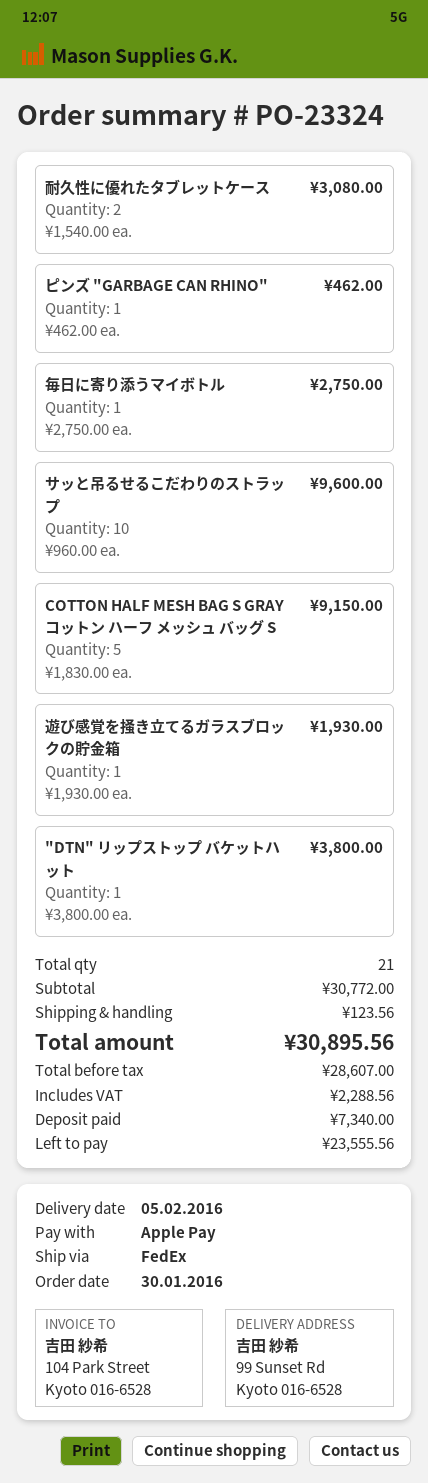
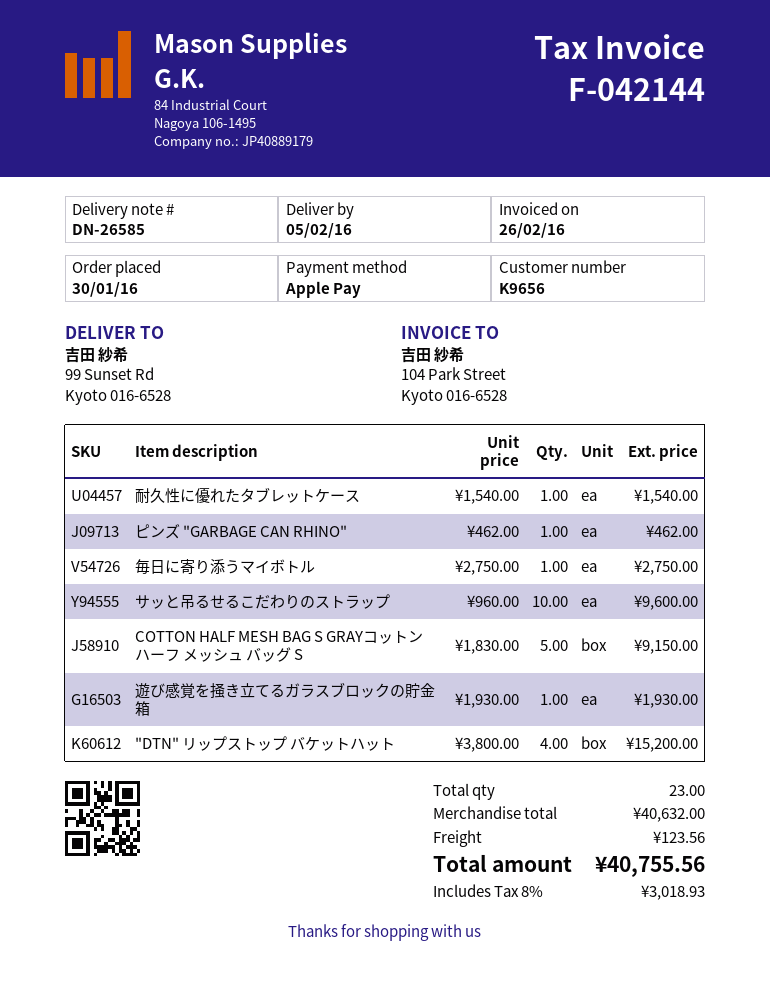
耐久性に優れたタブレットケース: 2 x 1540.00 = 3080.00 -> 1 x 1540.00 = 1540.00
"DTN" リップストップ バケットハット: 1 x 3800.00 = 3800.00 -> 4 x 3800.00 = 15200.00
total quantity: 21 -> 23
subtotal: 30772.00 -> 40632.00
tax: 2288.56 -> 3018.93
total: 30895.56 -> 40755.56

